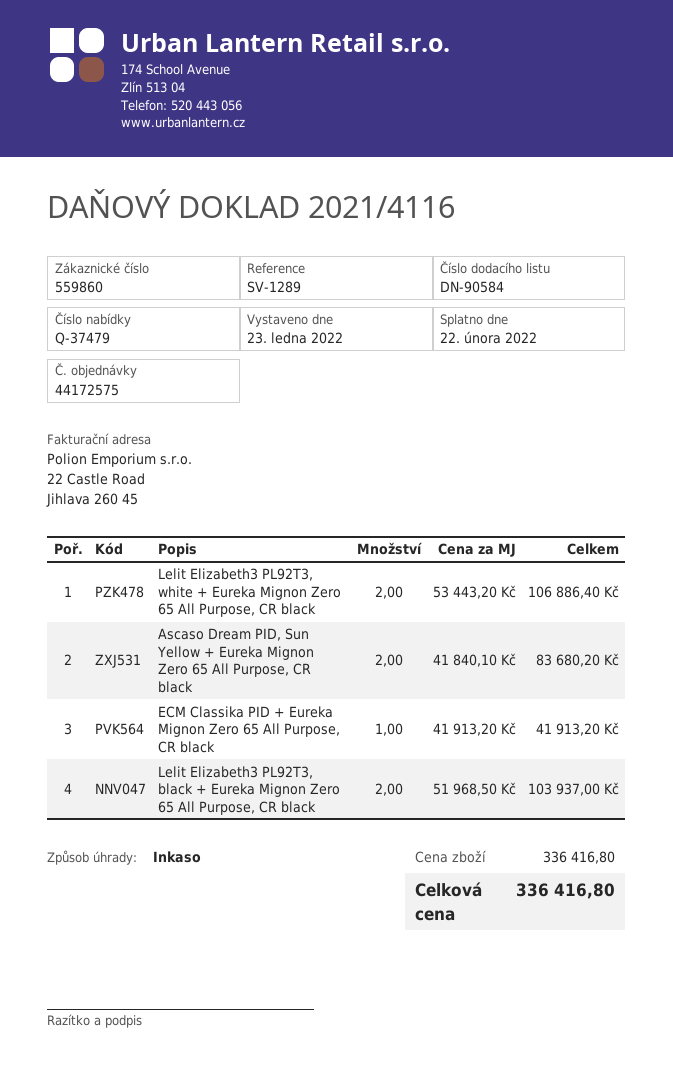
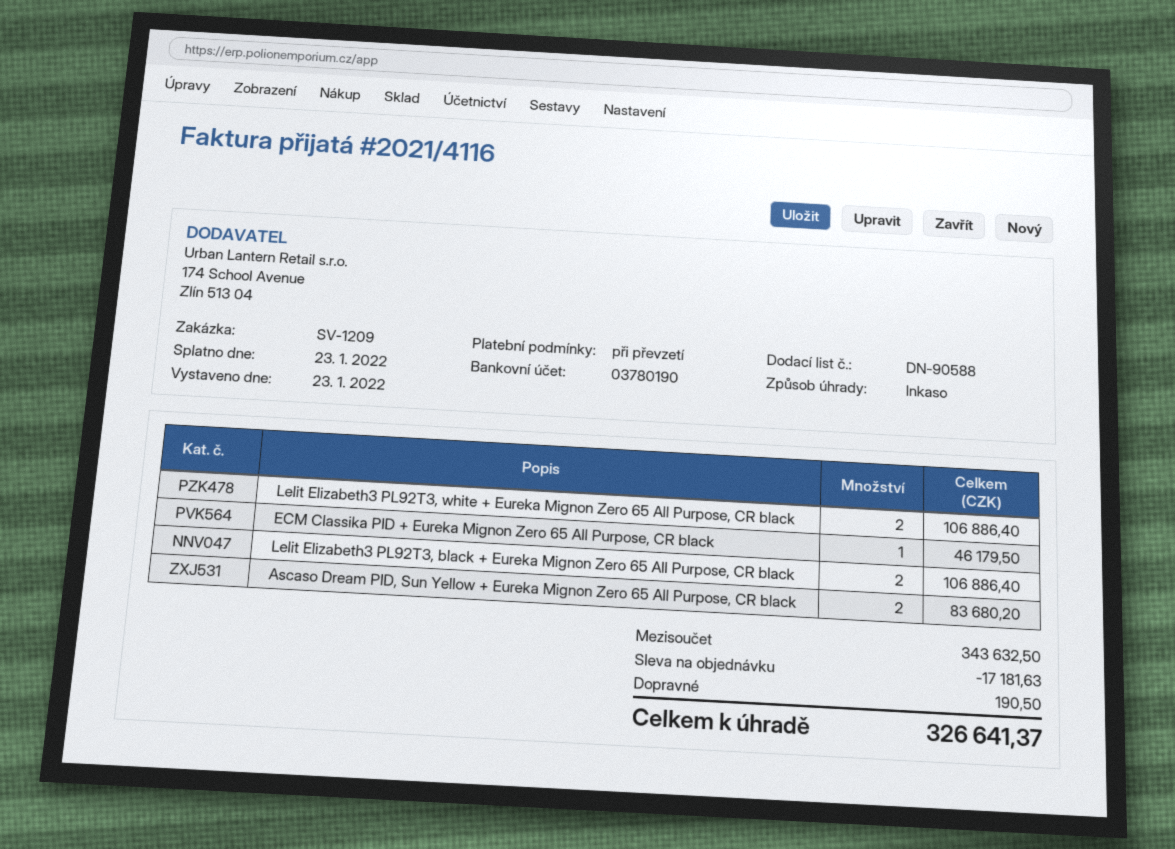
delivery note number: DN-90584 -> DN-90588
due date: 2022-02-22 -> 2022-01-23
reference: SV-1289 -> SV-1209
ECM Classika PID + Eureka Mignon Zero 65 All Purpose, CR black: 1 for 41913.20 -> 1 for 46179.50
Lelit Elizabeth3 PL92T3, black + Eureka Mignon Zero 65 All Purpose, CR black: 2 for 103937.00 -> 2 for 106886.40
subtotal: 336416.80 -> 343632.50
discount: none -> 17181.63
shipping: none -> 190.50
total: 336416.80 -> 326641.37

